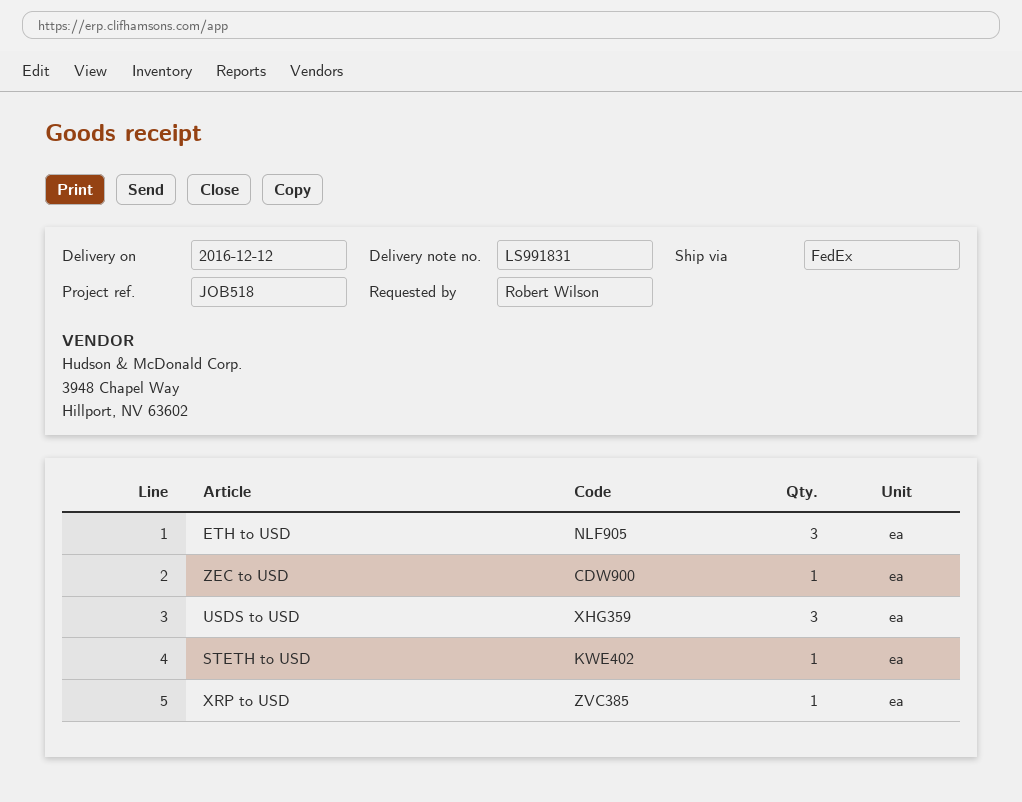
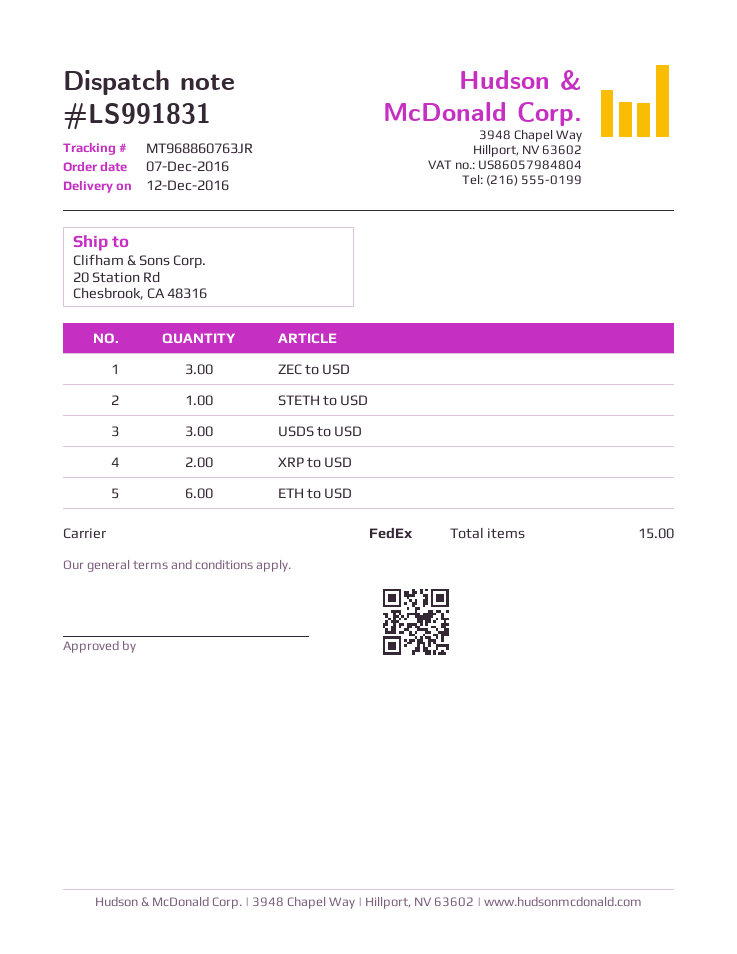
ETH to USD: 3 -> 6
ZEC to USD: 1 -> 3
XRP to USD: 1 -> 2

